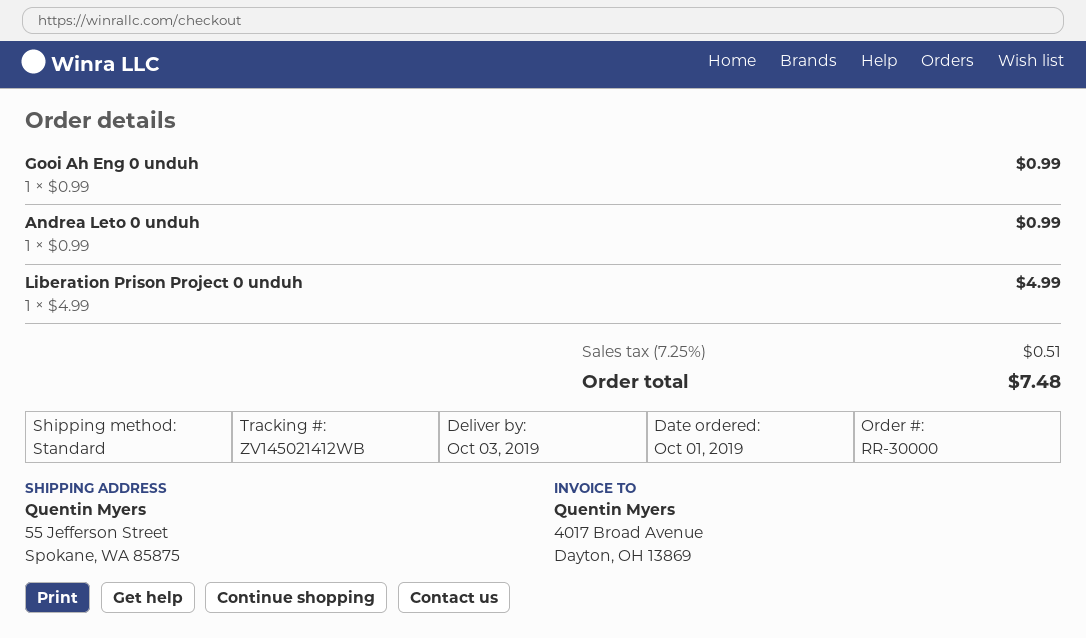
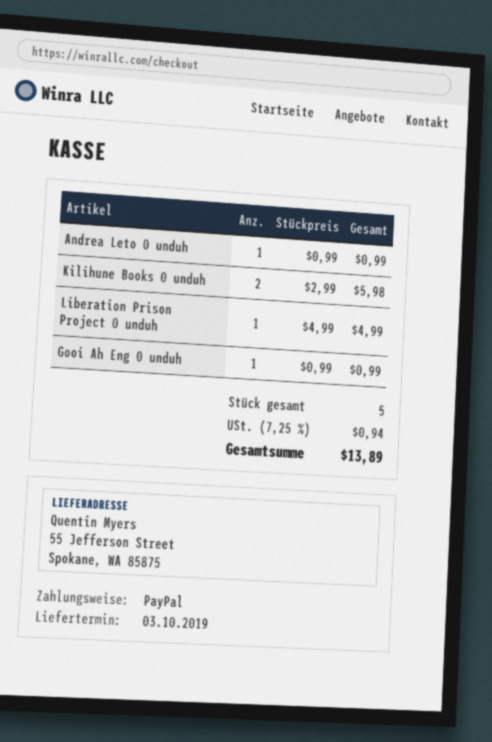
Kilihune Books 0 unduh: none -> 2 x 2.99 = 5.98
tax: 7.25% = 0.51 -> 7.25% = 0.94
total: 7.48 -> 13.89

